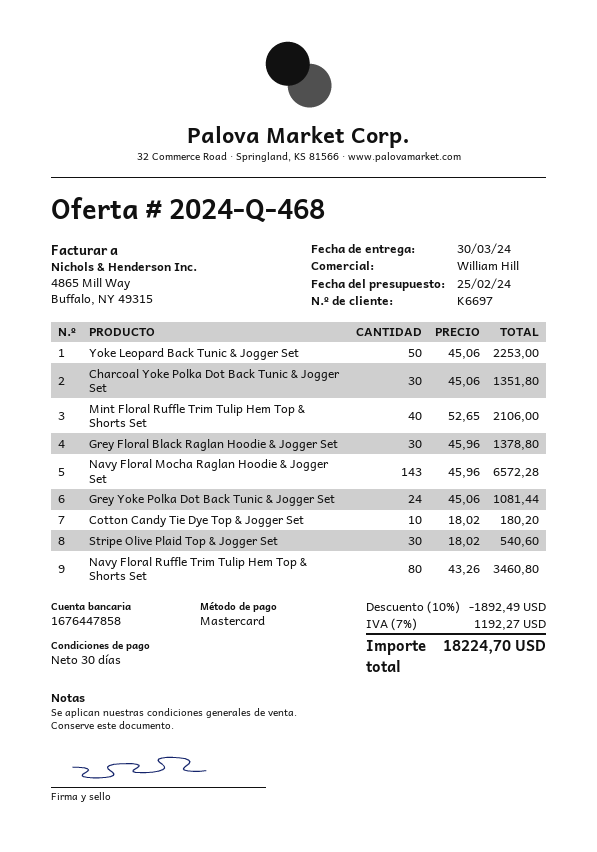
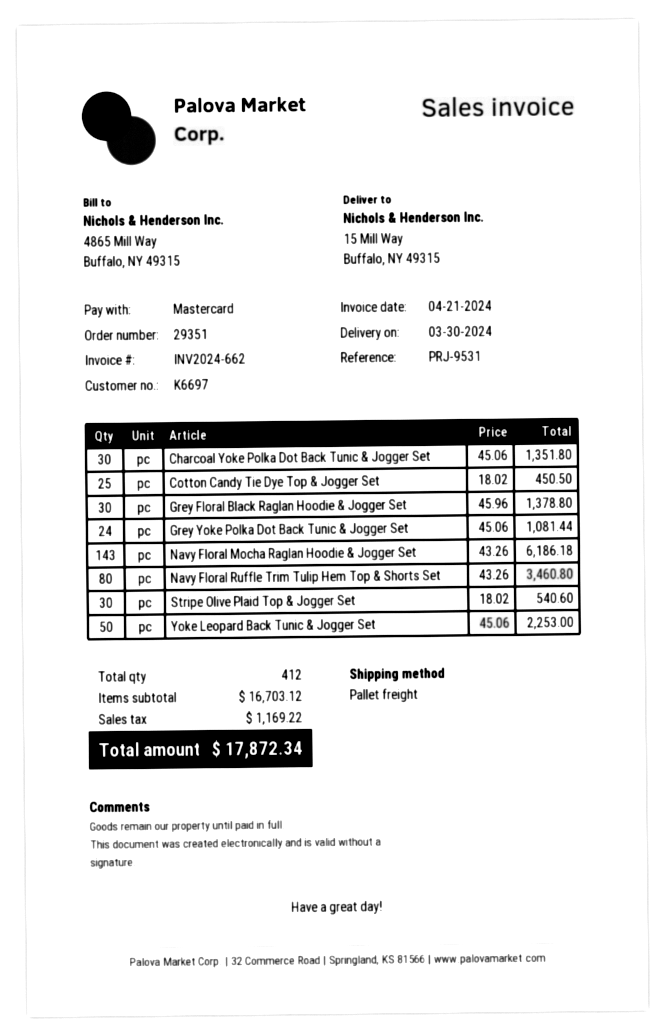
Mint Floral Ruffle Trim Tulip Hem Top & Shorts Set: 40 x 52.65 = 2106.00 -> none
Navy Floral Mocha Raglan Hoodie & Jogger Set: 143 x 45.96 = 6572.28 -> 143 x 43.26 = 6186.18
Cotton Candy Tie Dye Top & Jogger Set: 10 x 18.02 = 180.20 -> 25 x 18.02 = 450.50
discount: 10% = 1892.49 -> none
tax: 1192.27 -> 1169.22
total: 18224.70 -> 17872.34

